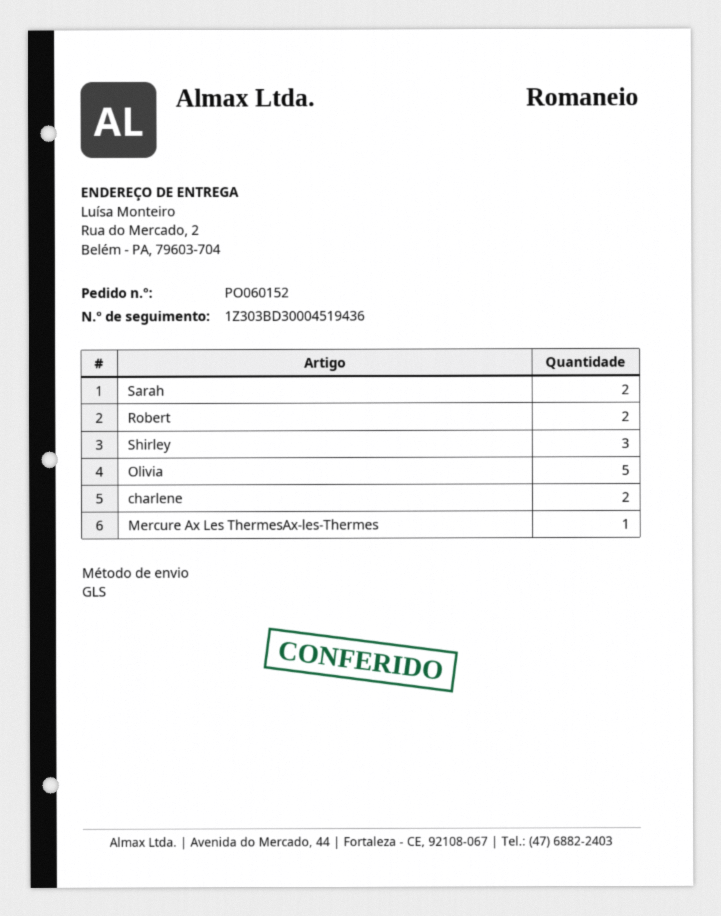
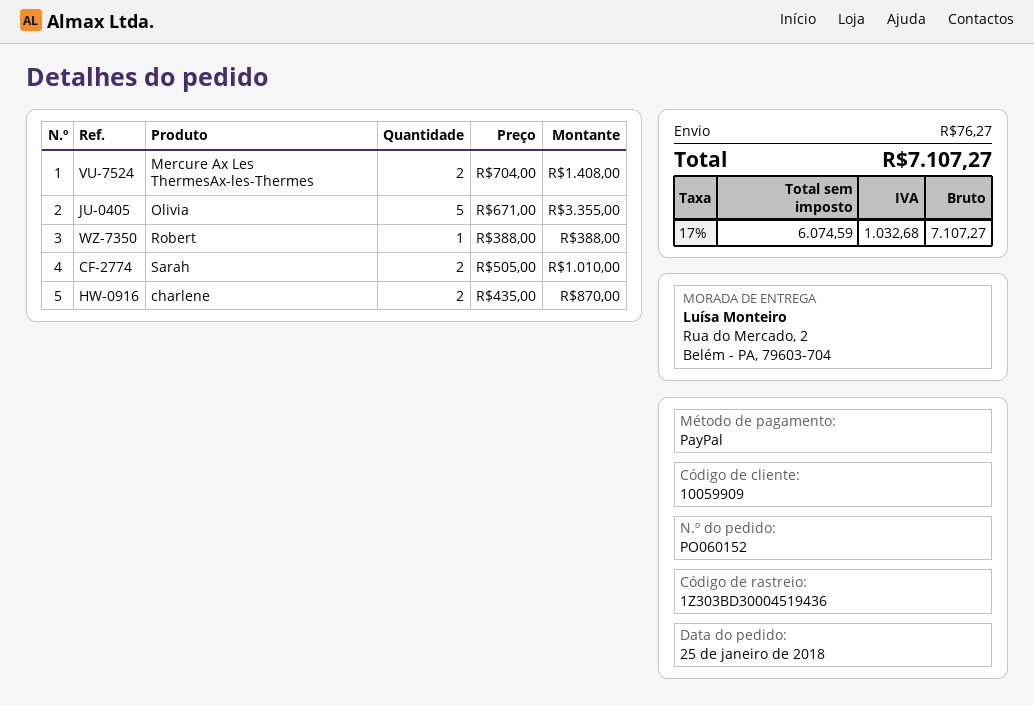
Robert: 2 -> 1
Shirley: 3 -> none
Mercure Ax Les ThermesAx-les-Thermes: 1 -> 2

